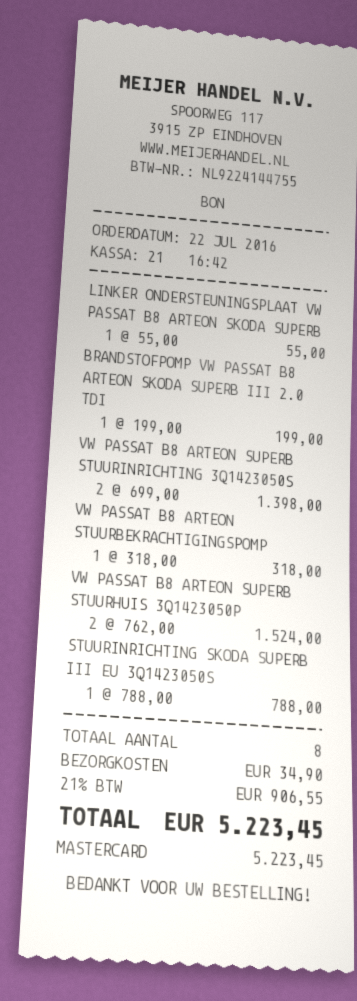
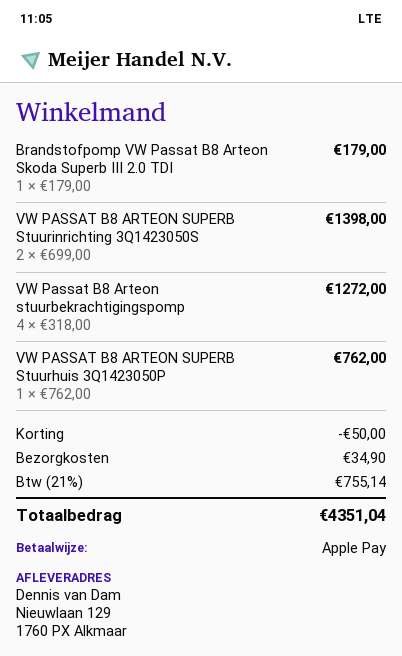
payment method: Mastercard -> Apple Pay
LINKER ONDERSTEUNINGSPLAAT VW PASSAT B8 ARTEON SKODA SUPERB: 1 x 55.00 = 55.00 -> none
BRANDSTOFPOMP VW PASSAT B8 ARTEON SKODA SUPERB III 2.0 TDI: 1 x 199.00 = 199.00 -> 1 x 179.00 = 179.00
VW PASSAT B8 ARTEON STUURBEKRACHTIGINGSPOMP: 1 x 318.00 = 318.00 -> 4 x 318.00 = 1272.00
VW PASSAT B8 ARTEON SUPERB STUURHUIS 3Q1423050P: 2 x 762.00 = 1524.00 -> 1 x 762.00 = 762.00
STUURINRICHTING SKODA SUPERB III EU 3Q1423050S: 1 x 788.00 = 788.00 -> none
discount: none -> 50.00
tax: 21% = 906.55 -> 21% = 755.14
total: 5223.45 -> 4351.04

